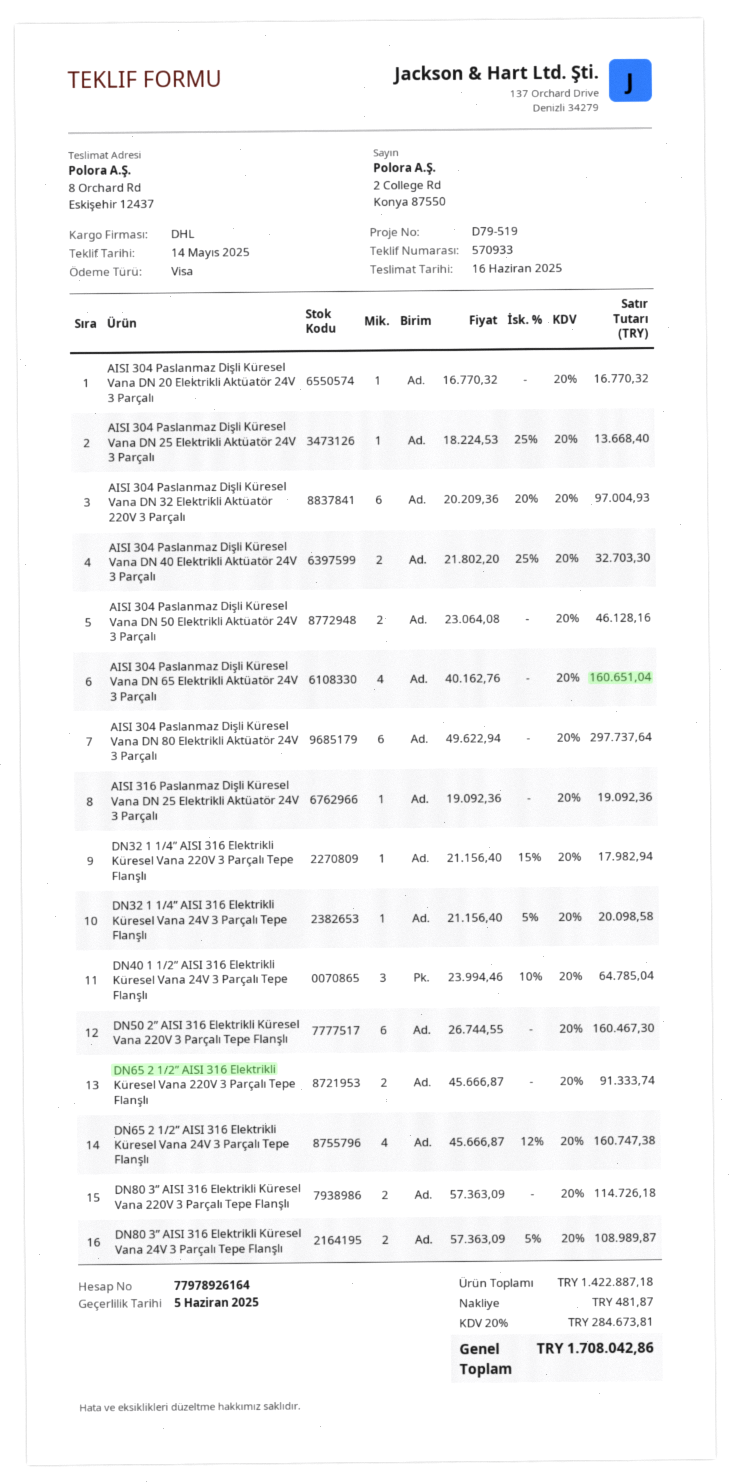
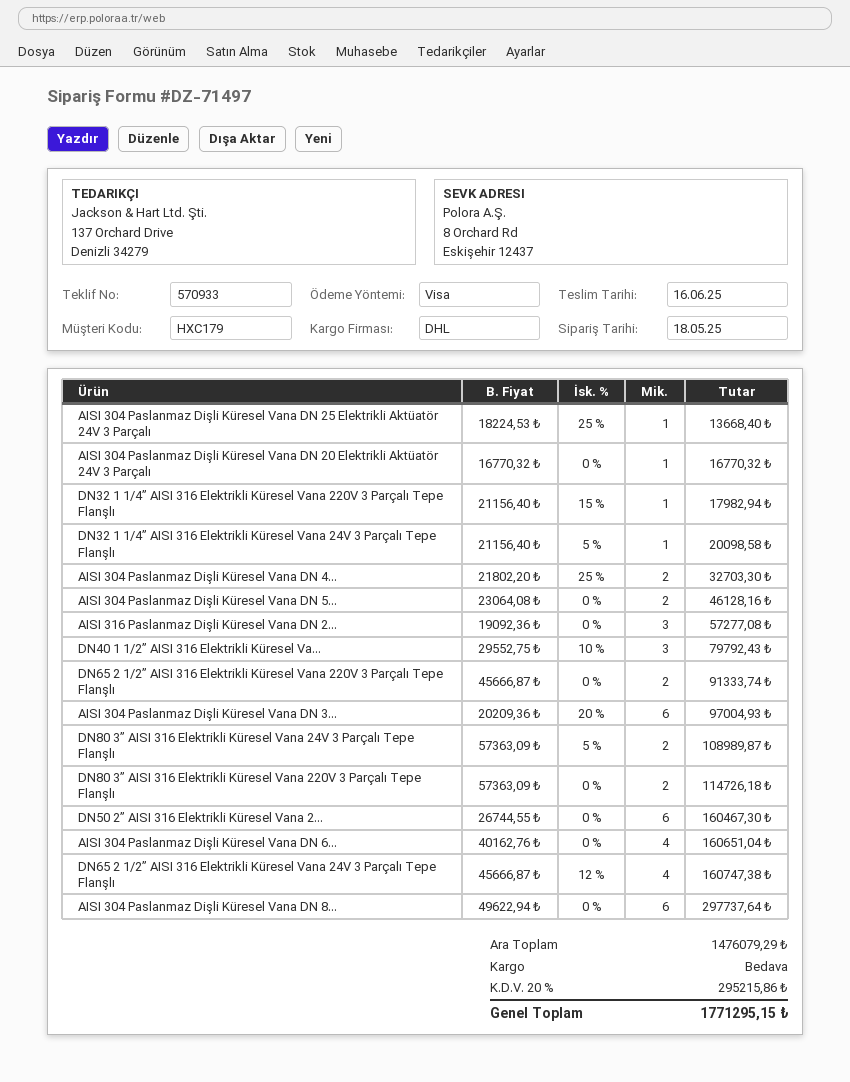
AISI 316 Paslanmaz Dişli Küresel Vana DN 25 Elektrikli Aktüatör 24V 3 Parçalı: 1 x 19092.36 = 19092.36 -> 3 x 19092.36 = 57277.08
DN40 1 1/2” AISI 316 Elektrikli Küresel Vana 24V 3 Parçalı Tepe Flanşlı: 3 x 23994.46 - 10% = 64785.04 -> 3 x 29552.75 - 10% = 79792.43
subtotal: 1422887.18 -> 1476079.29
shipping: 481.87 -> 0.00
tax: 20% = 284673.81 -> 20% = 295215.86
total: 1708042.86 -> 1771295.15

